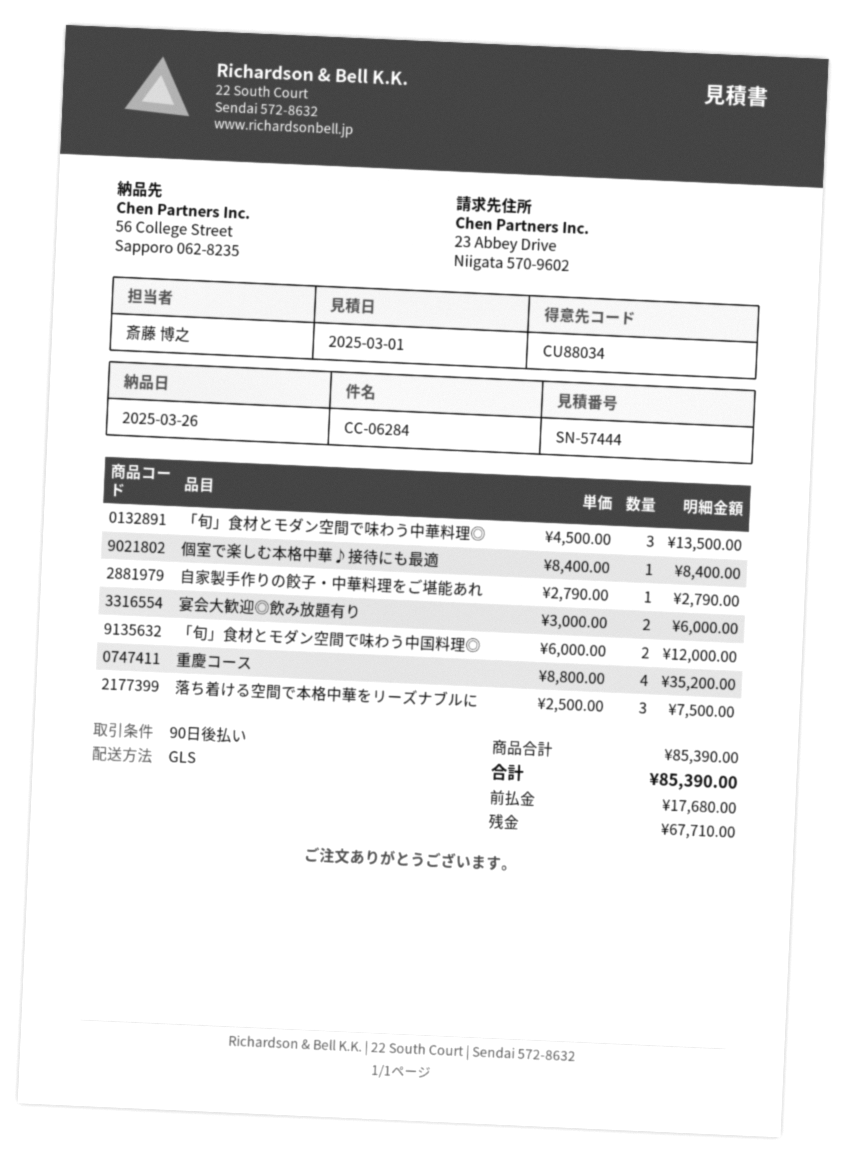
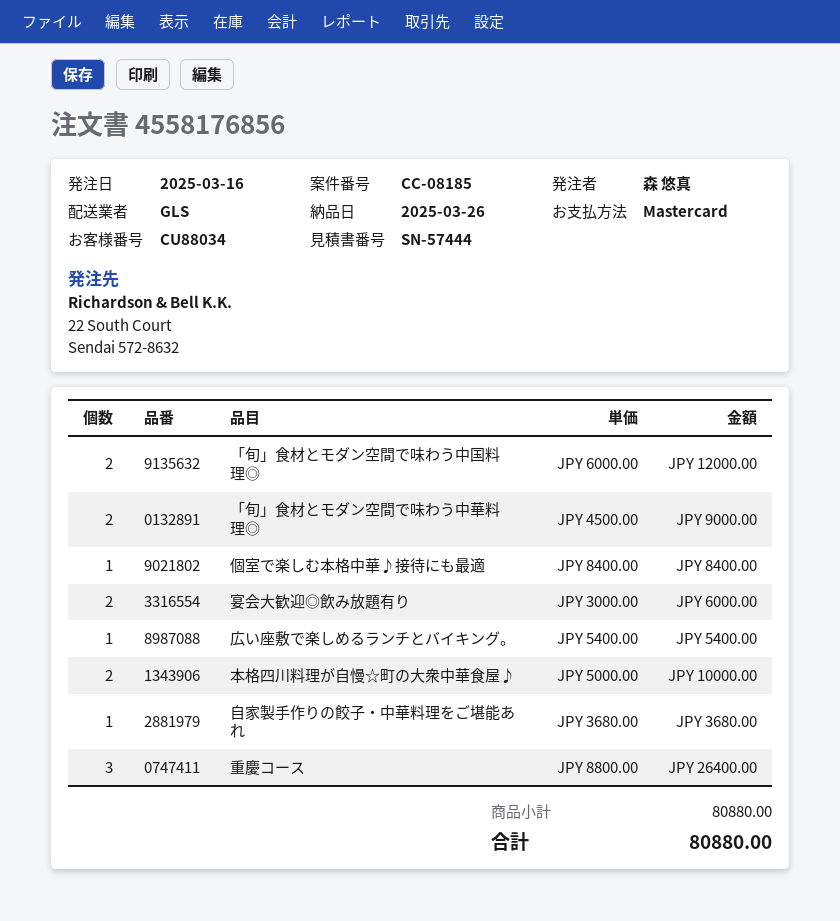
reference: CC-06284 -> CC-08185
「旬」食材とモダン空間で味わう中華料理◎: 3 x 4500.00 = 13500.00 -> 2 x 4500.00 = 9000.00
自家製手作りの餃子・中華料理をご堪能あれ: 1 x 2790.00 = 2790.00 -> 1 x 3680.00 = 3680.00
重慶コース: 4 x 8800.00 = 35200.00 -> 3 x 8800.00 = 26400.00
落ち着ける空間で本格中華をリーズナブルに: 3 x 2500.00 = 7500.00 -> none
広い座敷で楽しめるランチとバイキング。: none -> 1 x 5400.00 = 5400.00
本格四川料理が自慢☆町の大衆中華食屋♪: none -> 2 x 5000.00 = 10000.00
subtotal: 85390.00 -> 80880.00
total: 85390.00 -> 80880.00

